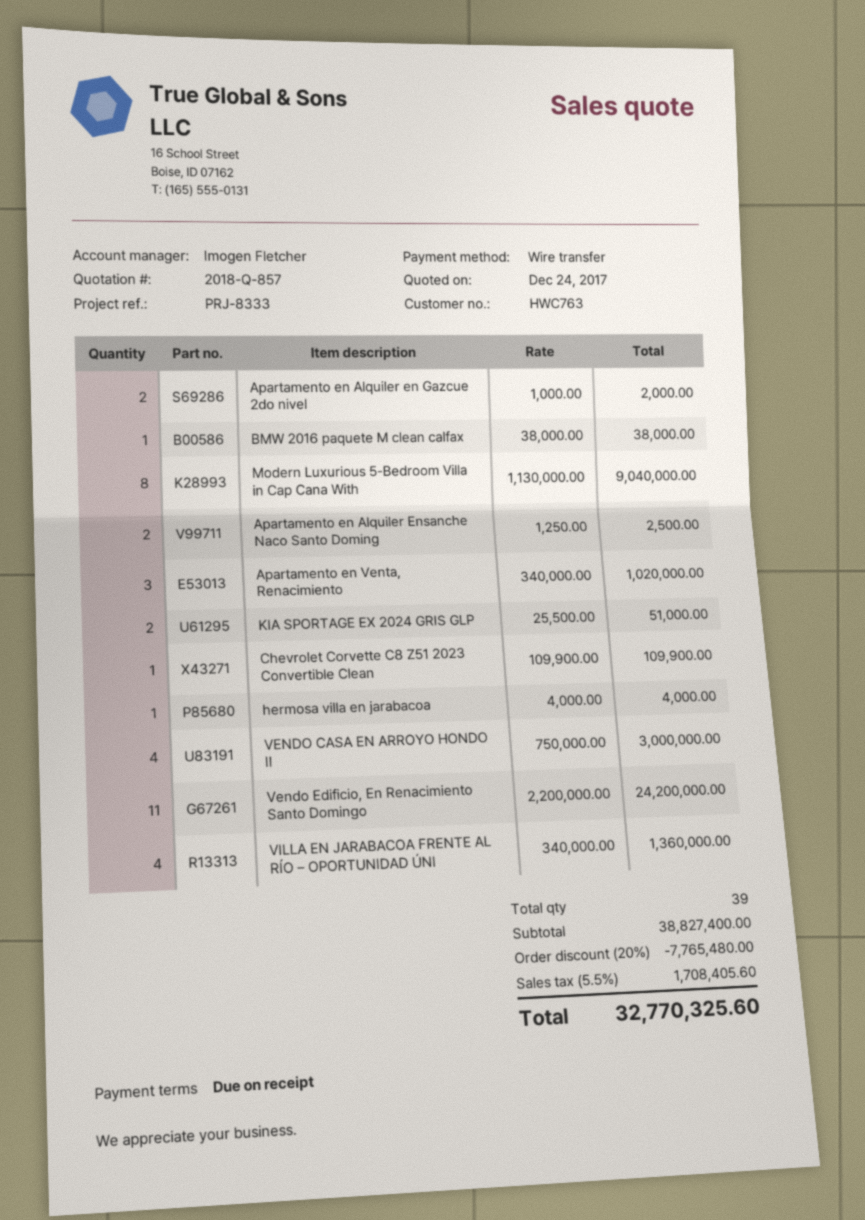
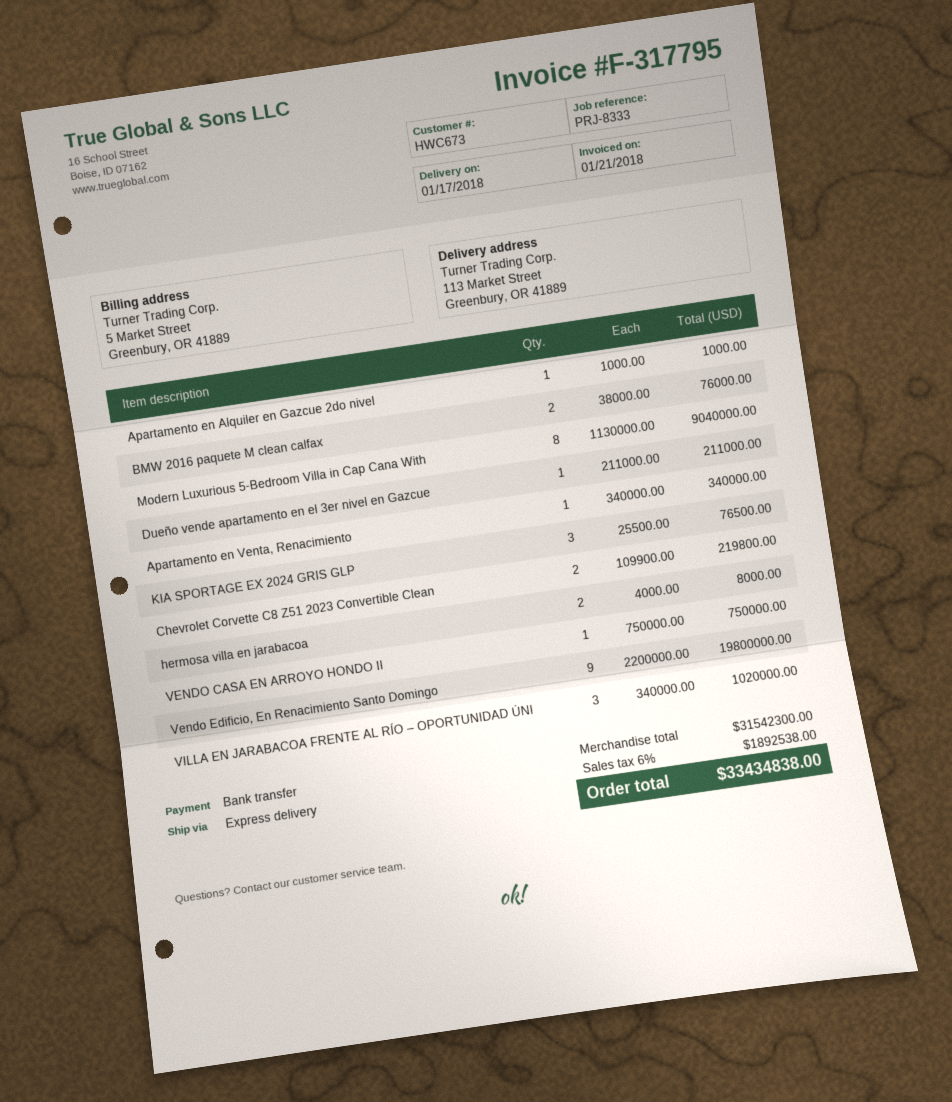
customer number: HWC763 -> HWC673
Apartamento en Alquiler en Gazcue 2do nivel: 2 x 1000.00 = 2000.00 -> 1 x 1000.00 = 1000.00
BMW 2016 paquete M clean calfax: 1 x 38000.00 = 38000.00 -> 2 x 38000.00 = 76000.00
Apartamento en Alquiler Ensanche Naco Santo Doming: 2 x 1250.00 = 2500.00 -> none
Apartamento en Venta, Renacimiento: 3 x 340000.00 = 1020000.00 -> 1 x 340000.00 = 340000.00
KIA SPORTAGE EX 2024 GRIS GLP: 2 x 25500.00 = 51000.00 -> 3 x 25500.00 = 76500.00
Chevrolet Corvette C8 Z51 2023 Convertible Clean: 1 x 109900.00 = 109900.00 -> 2 x 109900.00 = 219800.00
hermosa villa en jarabacoa: 1 x 4000.00 = 4000.00 -> 2 x 4000.00 = 8000.00
VENDO CASA EN ARROYO HONDO II: 4 x 750000.00 = 3000000.00 -> 1 x 750000.00 = 750000.00
Vendo Edificio, En Renacimiento Santo Domingo: 11 x 2200000.00 = 24200000.00 -> 9 x 2200000.00 = 19800000.00
VILLA EN JARABACOA FRENTE AL RÍO – OPORTUNIDAD ÚNI: 4 x 340000.00 = 1360000.00 -> 3 x 340000.00 = 1020000.00
Dueño vende apartamento en el 3er nivel en Gazcue: none -> 1 x 211000.00 = 211000.00
subtotal: 38827400.00 -> 31542300.00
discount: 20% = 7765480.00 -> none
tax: 5.5% = 1708405.60 -> 6% = 1892538.00
total: 32770325.60 -> 33434838.00

